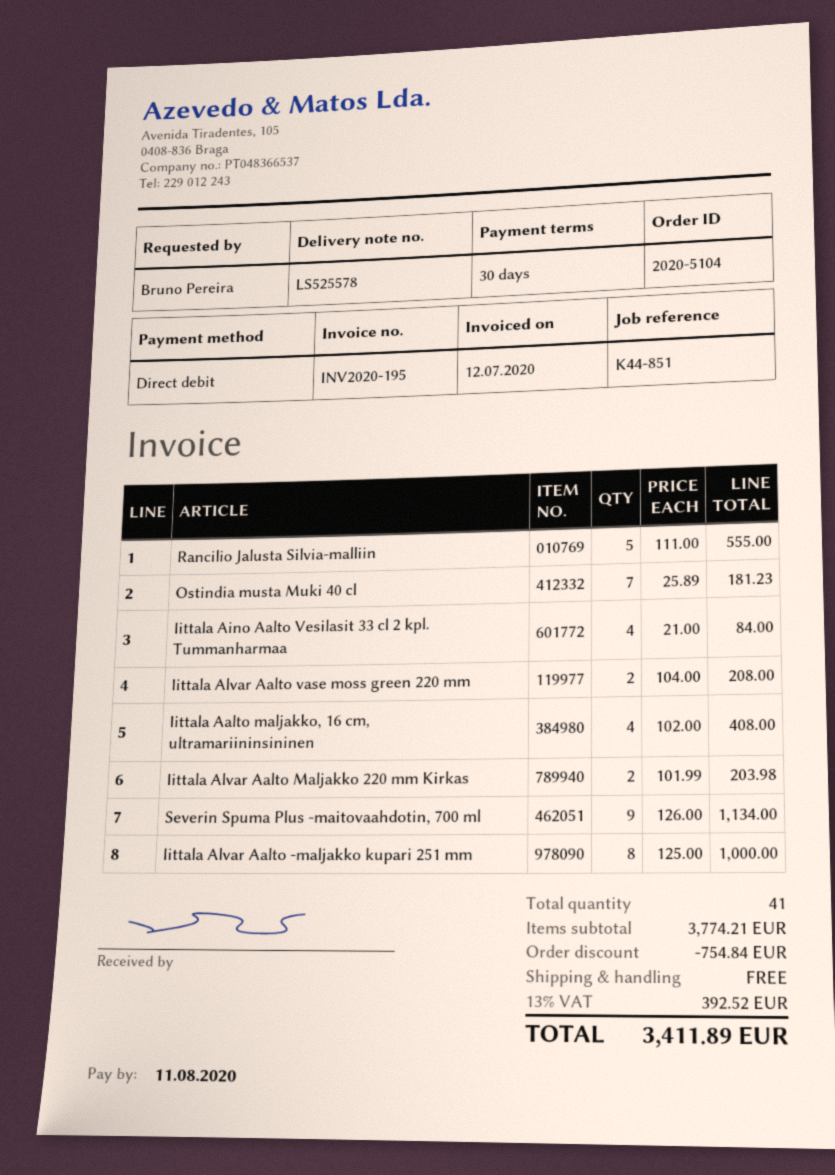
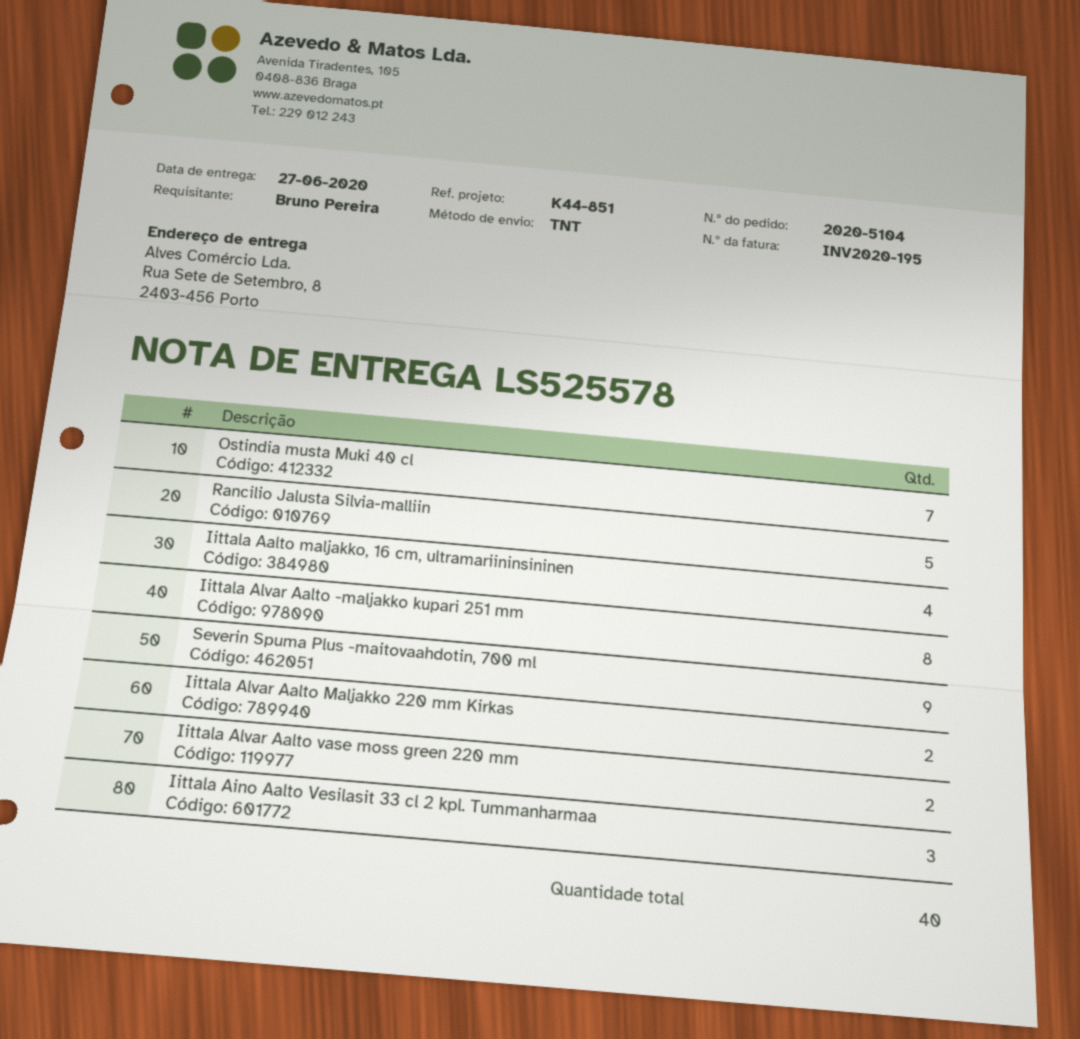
Iittala Aino Aalto Vesilasit 33 cl 2 kpl. Tummanharmaa: 4 -> 3
total quantity: 41 -> 40

